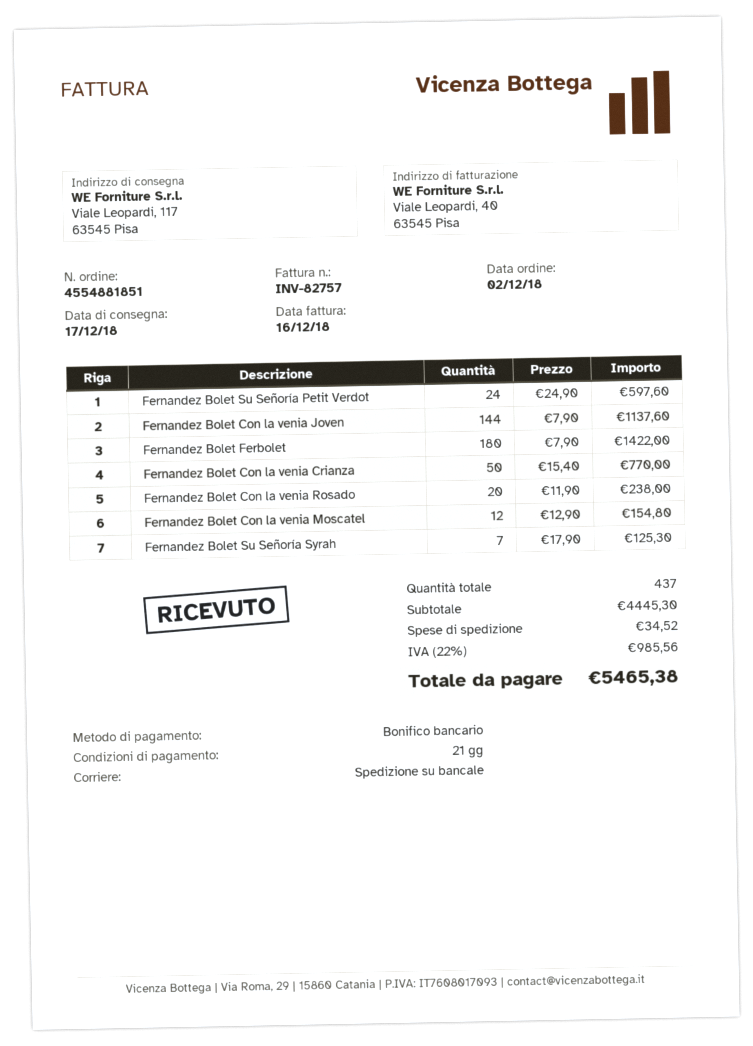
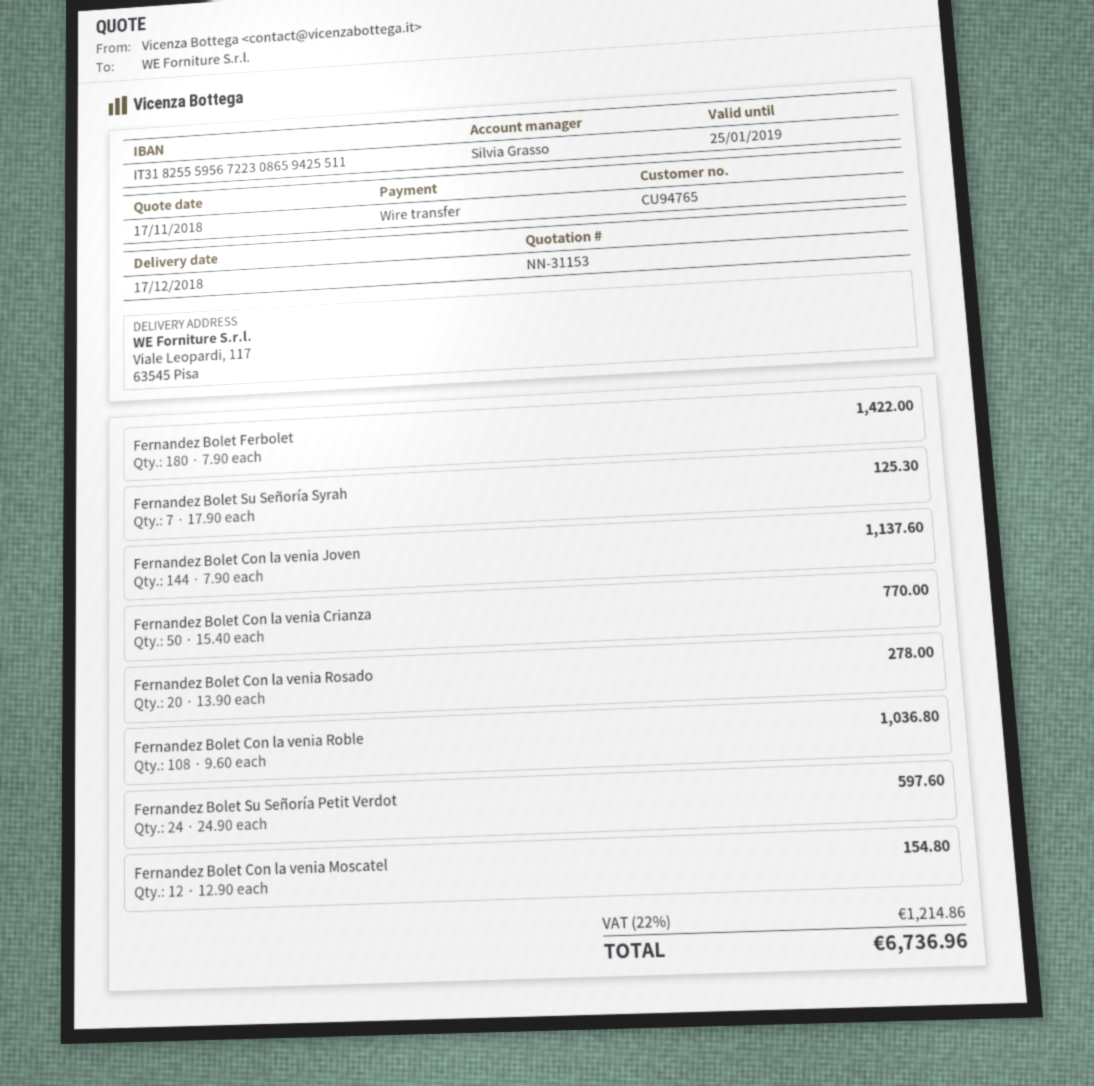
Fernandez Bolet Con la venia Rosado: 20 x 11.90 = 238.00 -> 20 x 13.90 = 278.00
Fernandez Bolet Con la venia Roble: none -> 108 x 9.60 = 1036.80
shipping: 34.52 -> none
tax: 22% = 985.56 -> 22% = 1214.86
total: 5465.38 -> 6736.96

